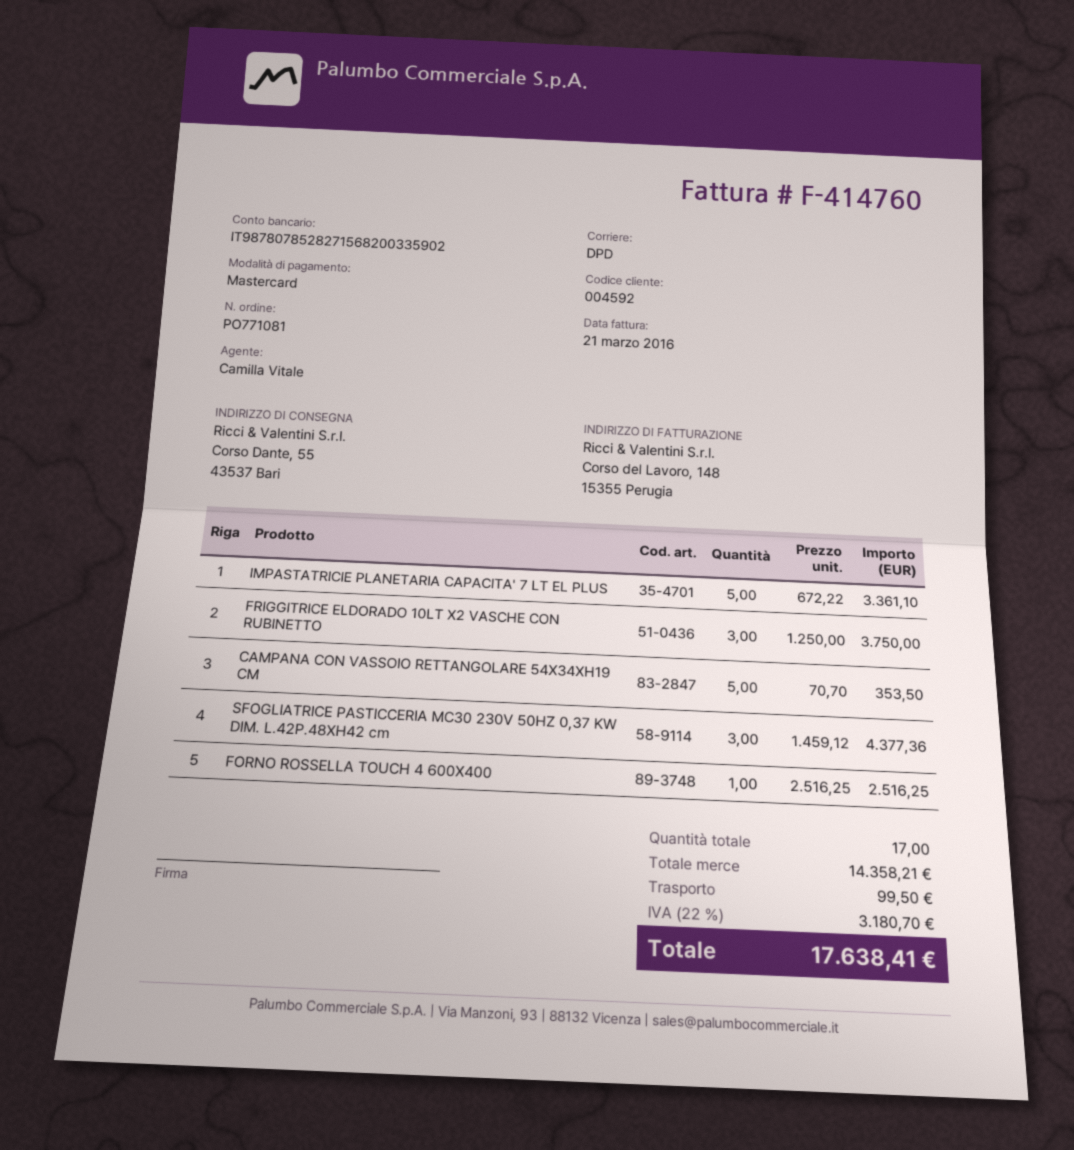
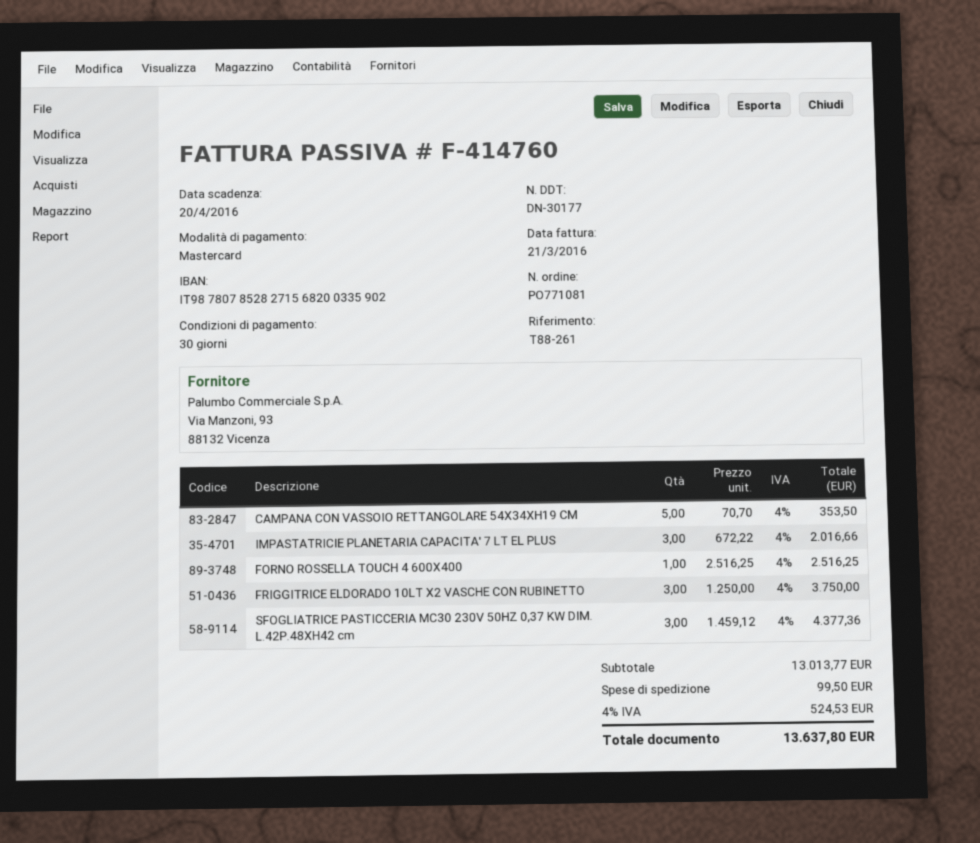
IMPASTATRICIE PLANETARIA CAPACITA' 7 LT EL PLUS: 5 x 672.22 = 3361.10 -> 3 x 672.22 = 2016.66
subtotal: 14358.21 -> 13013.77
tax: 22% = 3180.70 -> 4% = 524.53
total: 17638.41 -> 13637.80

